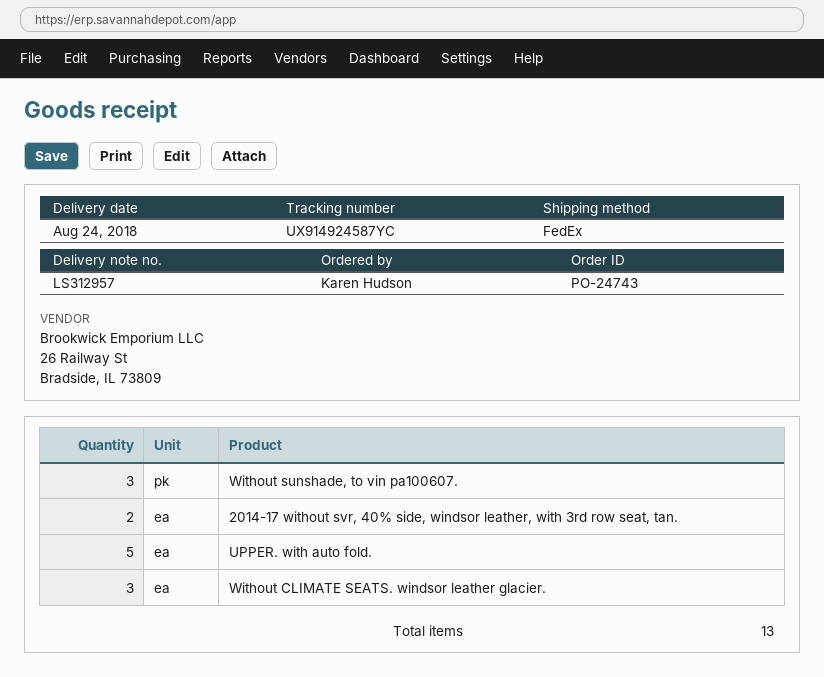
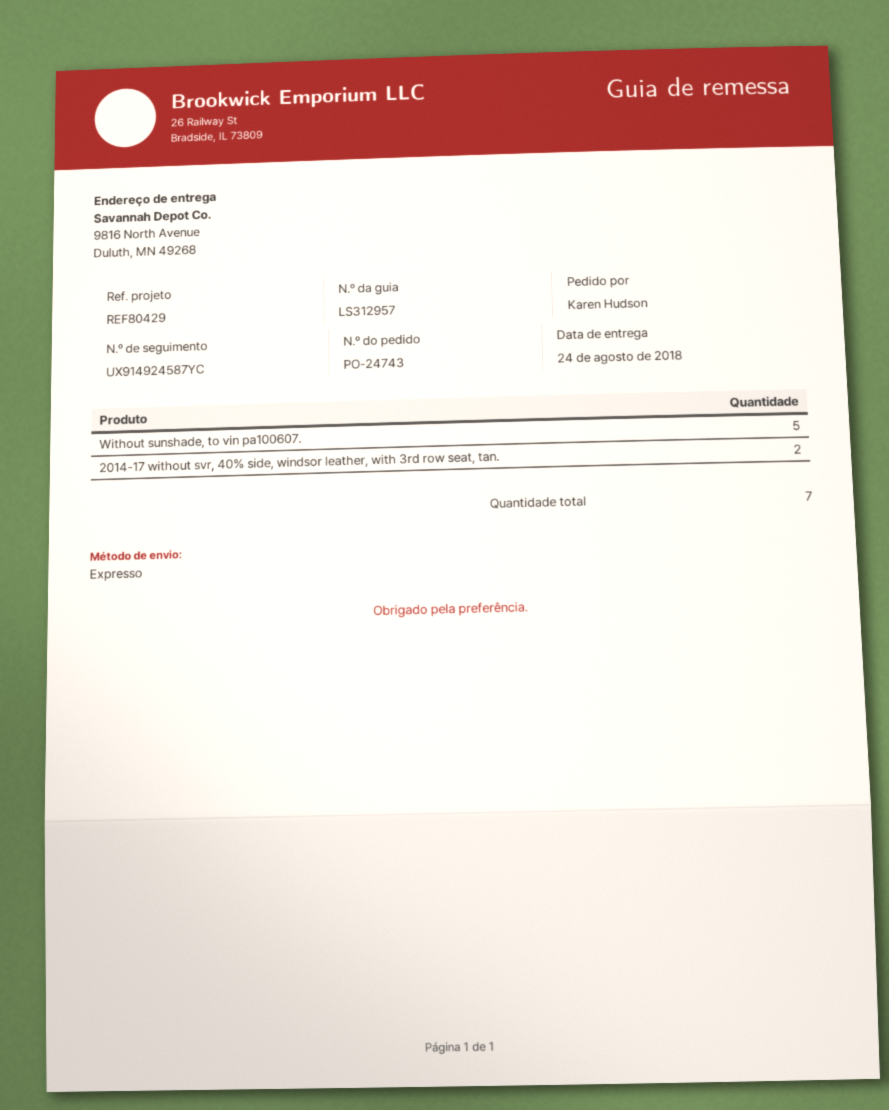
shipping method: FedEx -> express
Without sunshade, to vin pa100607.: 3 -> 5
UPPER. with auto fold.: 5 -> none
Without CLIMATE SEATS. windsor leather glacier.: 3 -> none
total quantity: 13 -> 7

